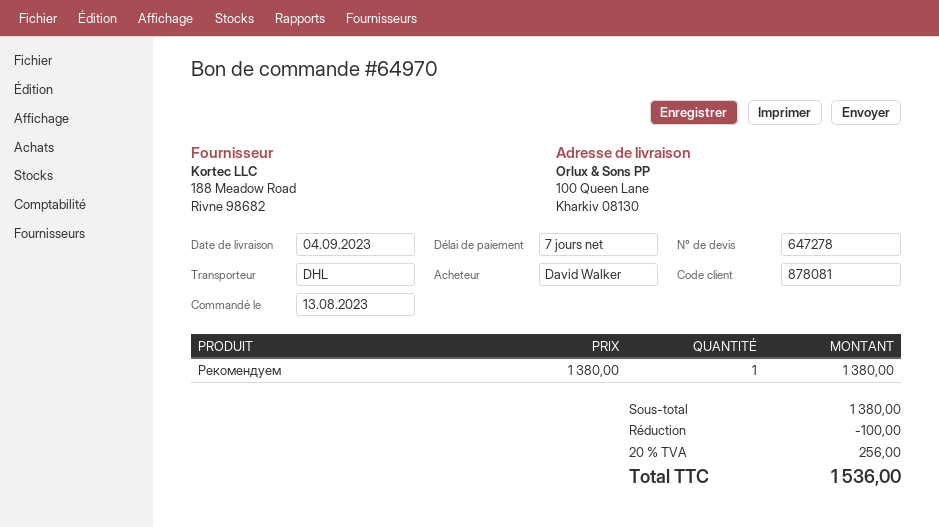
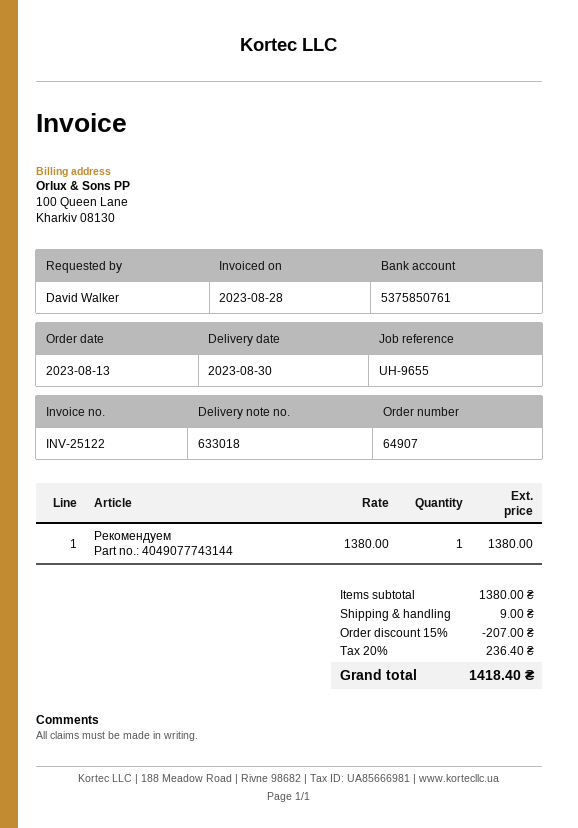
order number: 64970 -> 64907
delivery date: 2023-09-04 -> 2023-08-30
discount: 100.00 -> 207.00
shipping: none -> 9.00
tax: 20% = 256.00 -> 20% = 236.40
total: 1536.00 -> 1418.40

